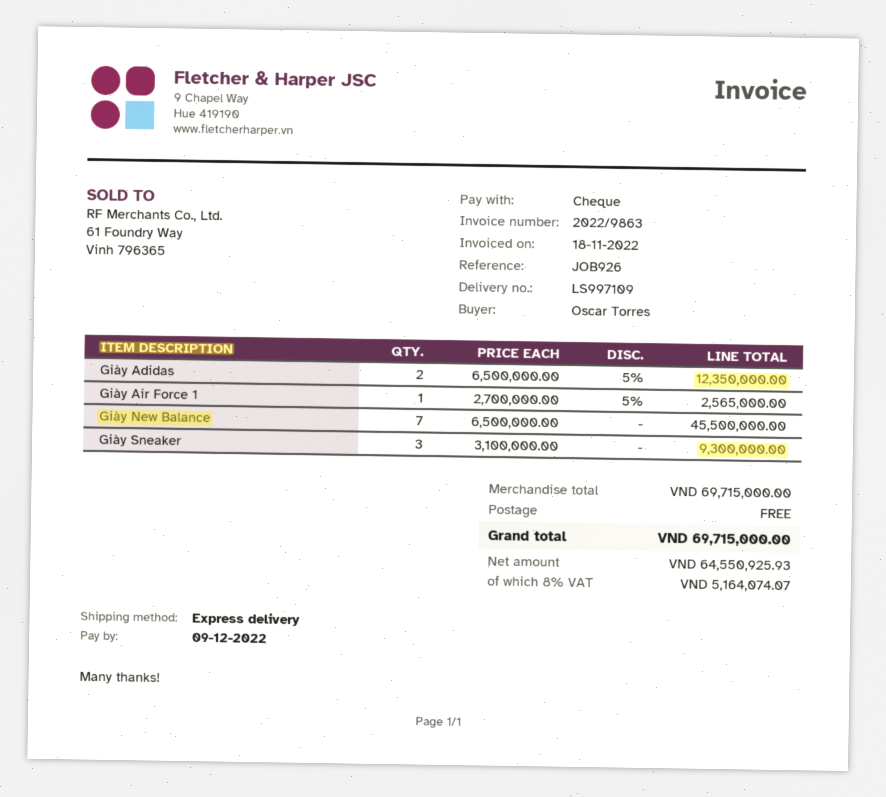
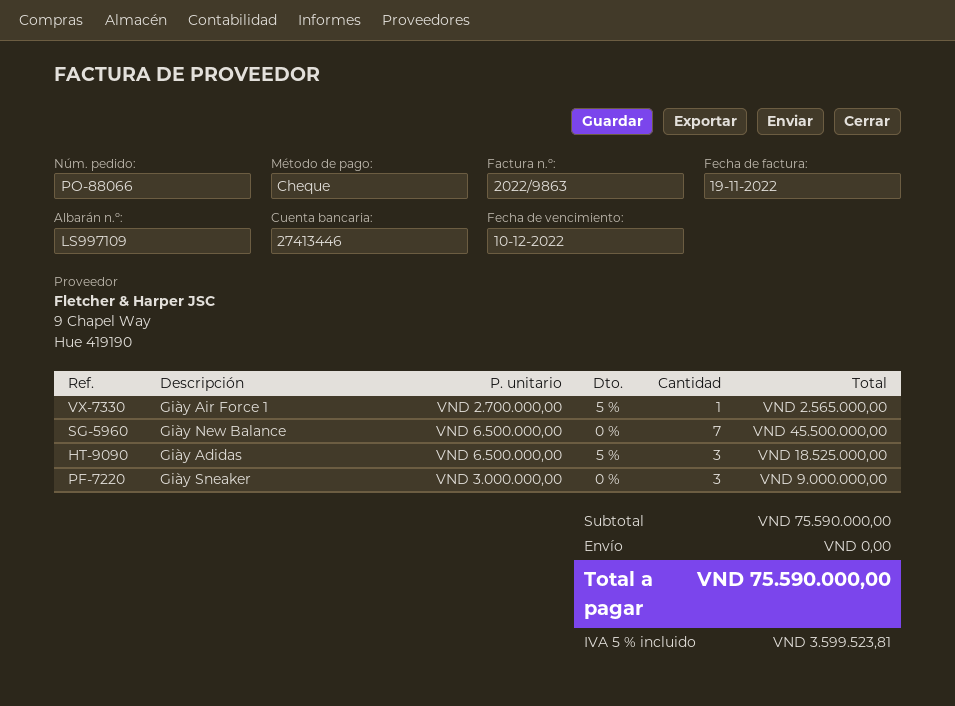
invoice date: 2022-11-18 -> 2022-11-19
due date: 2022-12-09 -> 2022-12-10
Giày Adidas: 2 x 6500000.00 - 5% = 12350000.00 -> 3 x 6500000.00 - 5% = 18525000.00
Giày Sneaker: 3 x 3100000.00 = 9300000.00 -> 3 x 3000000.00 = 9000000.00
subtotal: 69715000.00 -> 75590000.00
tax: 8% = 5164074.07 -> 5% = 3599523.81
total: 69715000.00 -> 75590000.00

